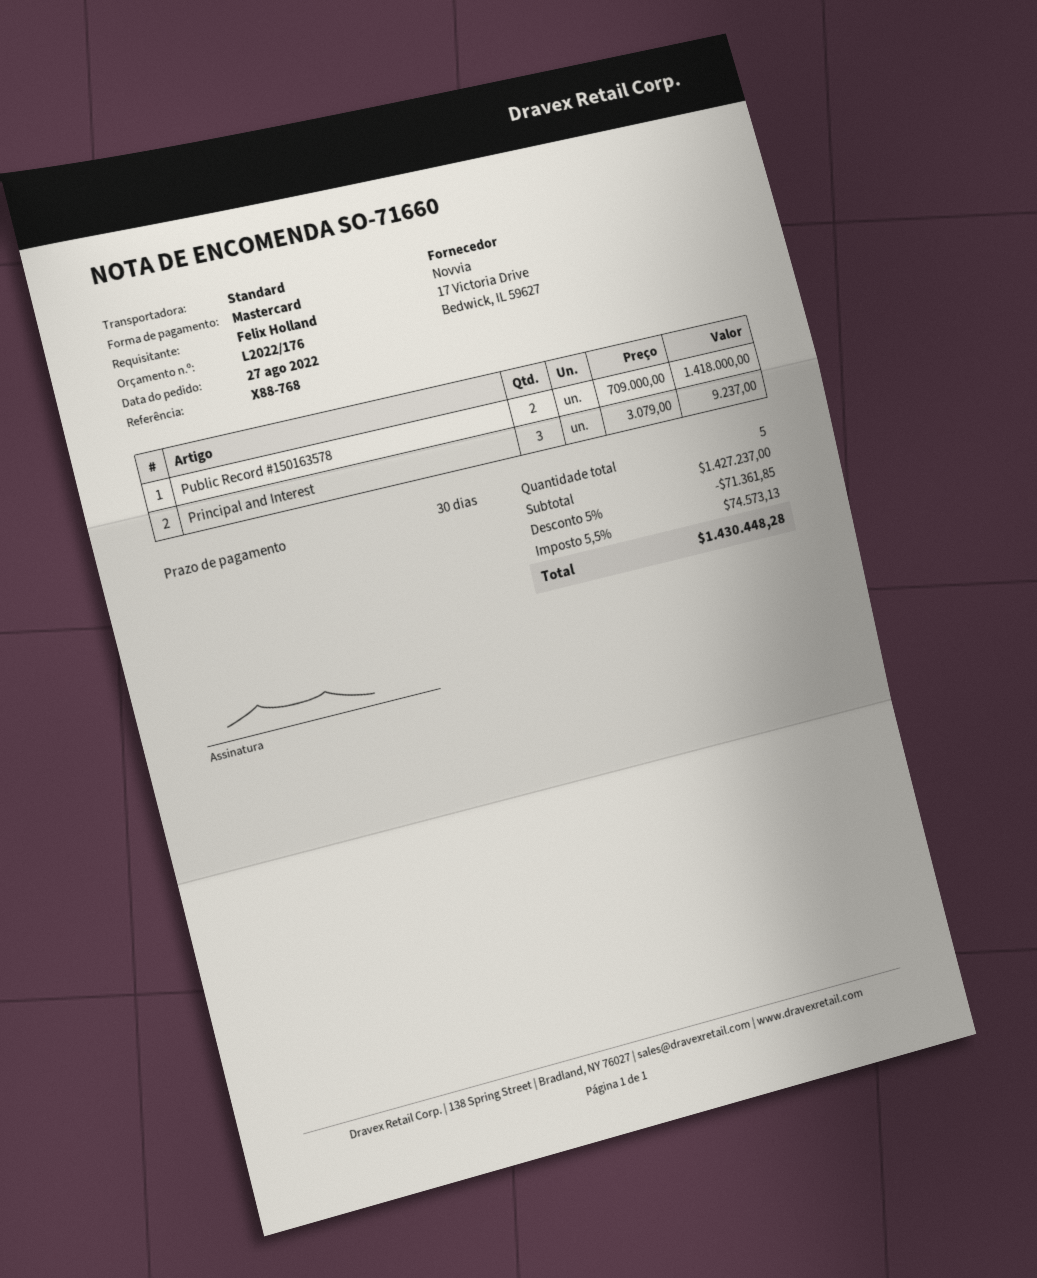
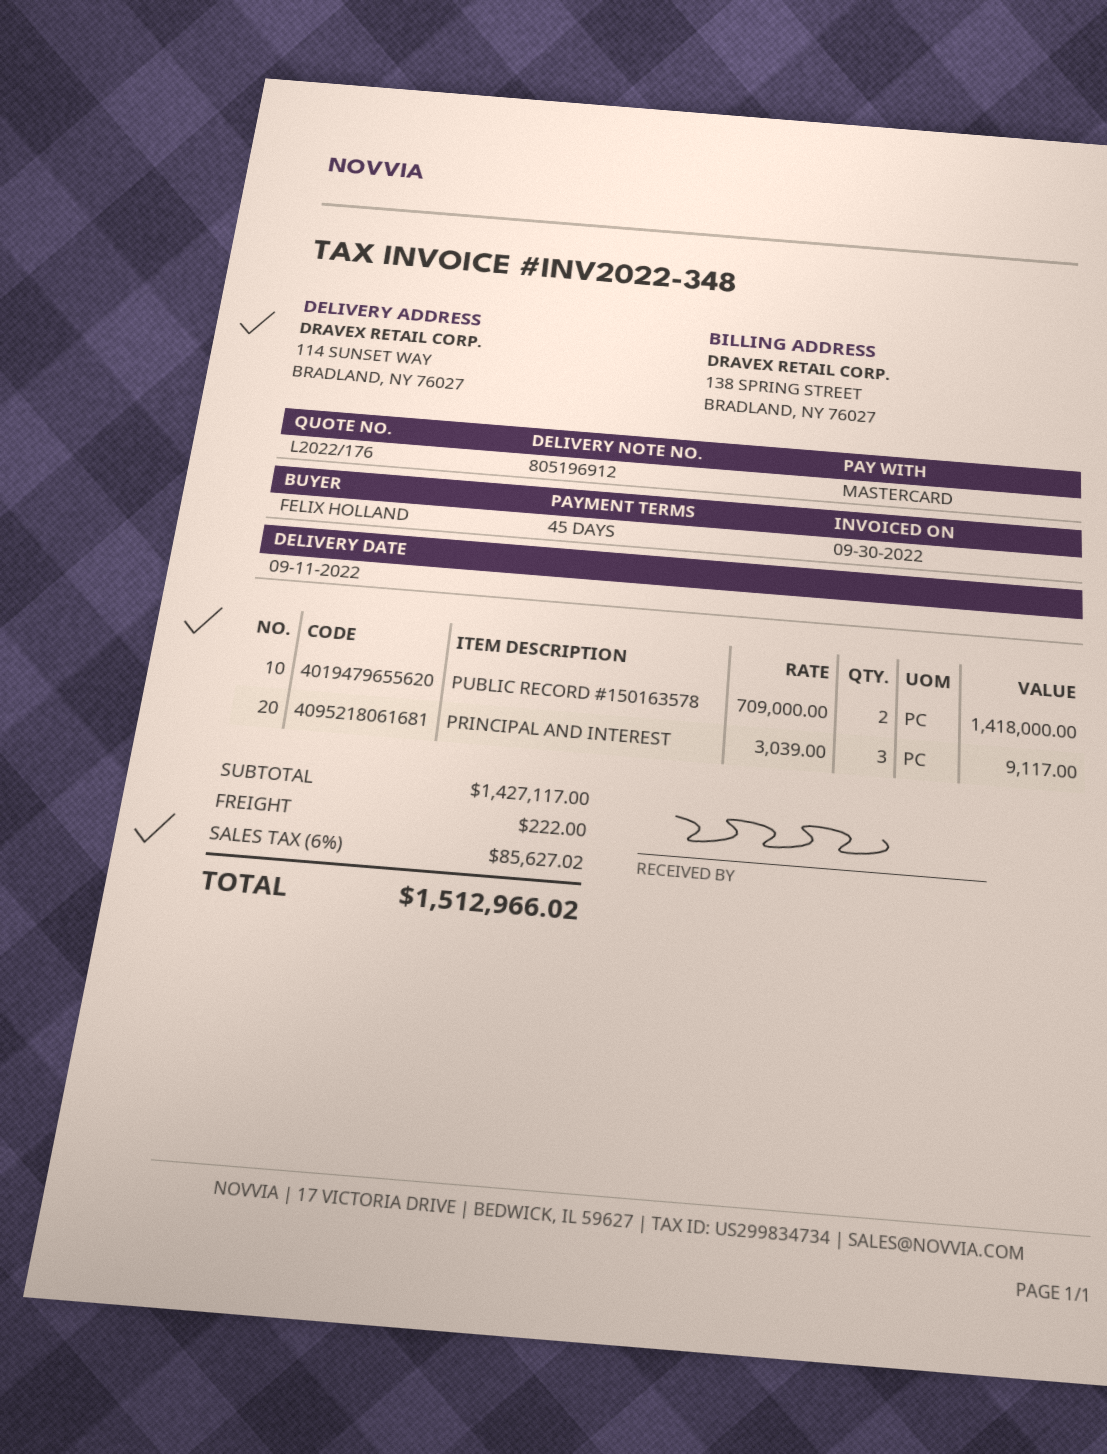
payment terms: 30 days -> 45 days
Principal and Interest: 3 x 3079.00 = 9237.00 -> 3 x 3039.00 = 9117.00
subtotal: 1427237.00 -> 1427117.00
discount: 5% = 71361.85 -> none
shipping: none -> 222.00
tax: 5.5% = 74573.13 -> 6% = 85627.02
total: 1430448.28 -> 1512966.02

